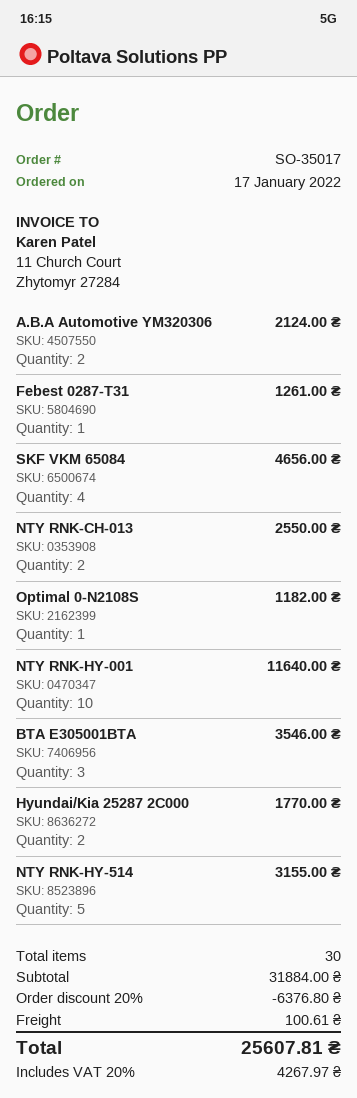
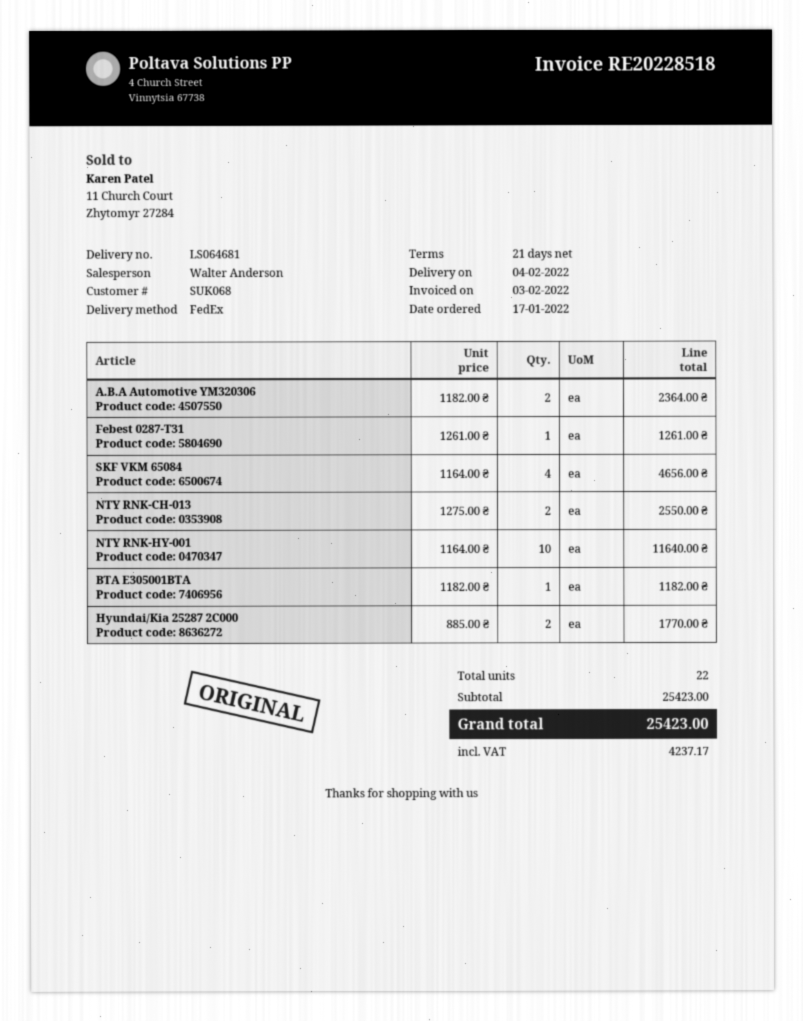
A.B.A Automotive YM320306: 2 for 2124.00 -> 2 for 2364.00
Optimal 0-N2108S: 1 for 1182.00 -> none
BTA E305001BTA: 3 for 3546.00 -> 1 for 1182.00
NTY RNK-HY-514: 5 for 3155.00 -> none
total quantity: 30 -> 22
subtotal: 31884.00 -> 25423.00
discount: 20% = 6376.80 -> none
shipping: 100.61 -> none
tax: 4267.97 -> 4237.17
total: 25607.81 -> 25423.00

